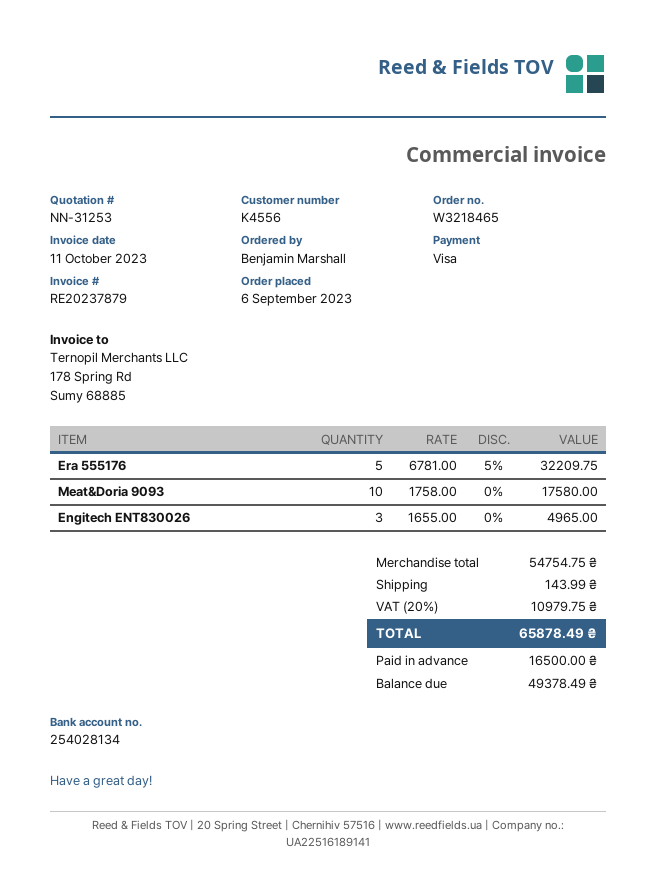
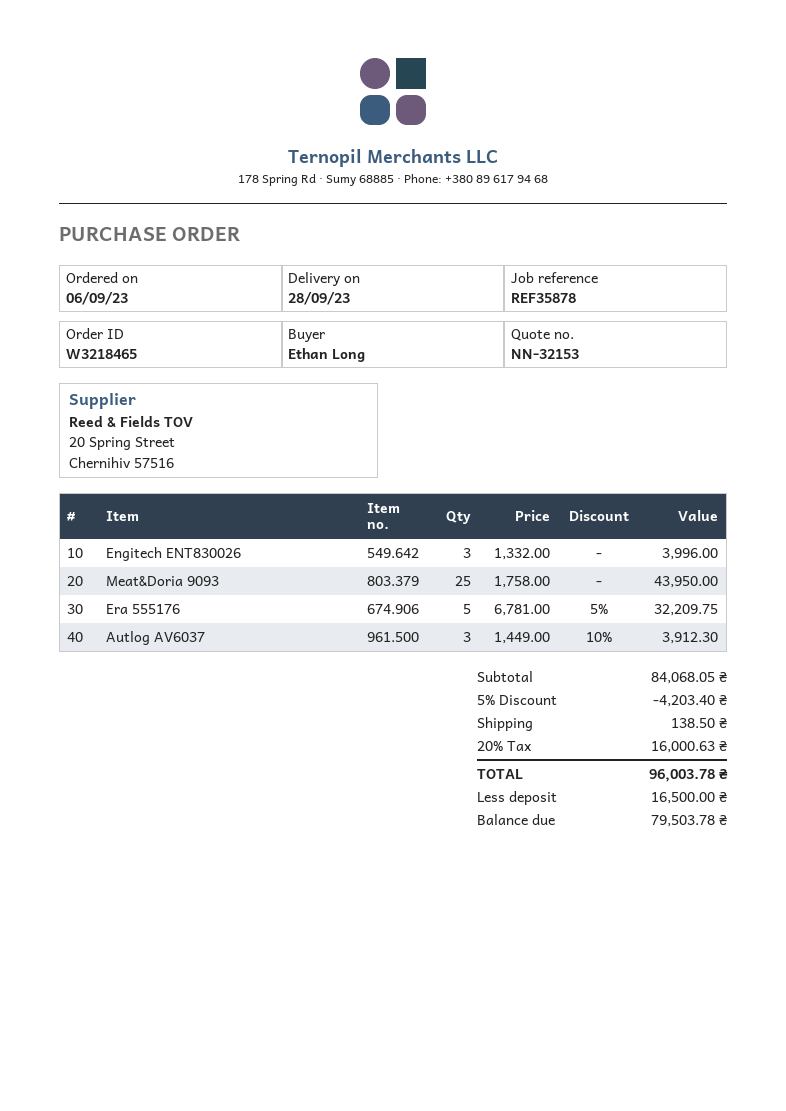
quote number: NN-31253 -> NN-32153
ordered by: Benjamin Marshall -> Ethan Long
Meat&Doria 9093: 10 x 1758.00 = 17580.00 -> 25 x 1758.00 = 43950.00
Engitech ENT830026: 3 x 1655.00 = 4965.00 -> 3 x 1332.00 = 3996.00
Autlog AV6037: none -> 3 x 1449.00 - 10% = 3912.30
subtotal: 54754.75 -> 84068.05
discount: none -> 5% = 4203.40
shipping: 143.99 -> 138.50
tax: 20% = 10979.75 -> 20% = 16000.63
total: 65878.49 -> 96003.78
balance: 49378.49 -> 79503.78

